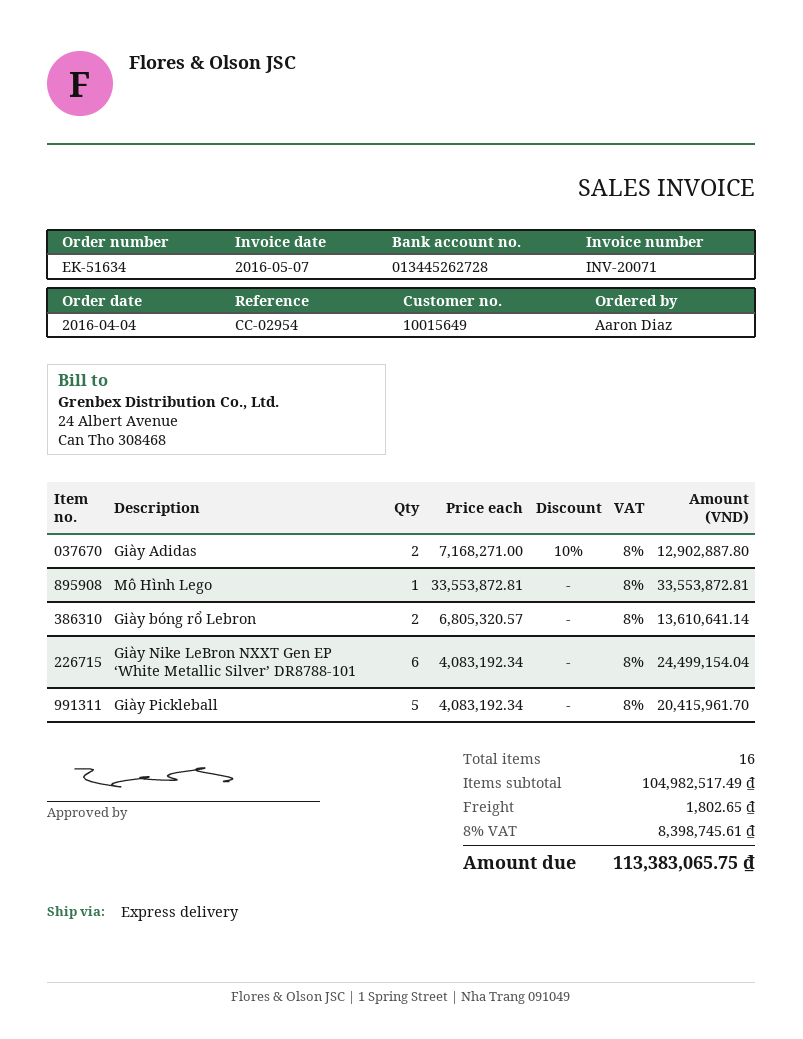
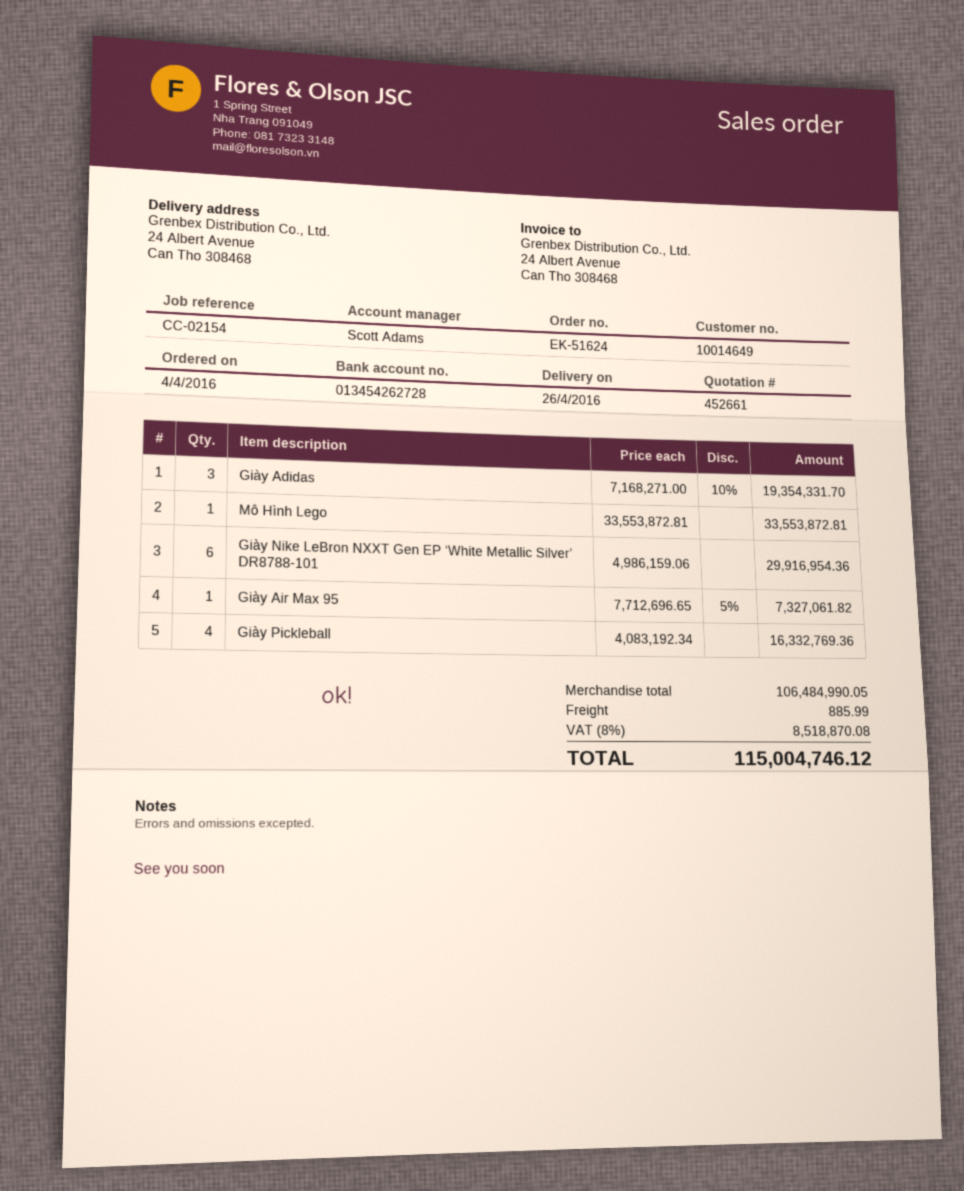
order number: EK-51634 -> EK-51624
customer number: 10015649 -> 10014649
reference: CC-02954 -> CC-02154
bank account: 013445262728 -> 013454262728
Giày Adidas: 2 x 7168271.00 - 10% = 12902887.80 -> 3 x 7168271.00 - 10% = 19354331.70
Giày bóng rổ Lebron: 2 x 6805320.57 = 13610641.14 -> none
Giày Nike LeBron NXXT Gen EP ‘White Metallic Silver’ DR8788-101: 6 x 4083192.34 = 24499154.04 -> 6 x 4986159.06 = 29916954.36
Giày Pickleball: 5 x 4083192.34 = 20415961.70 -> 4 x 4083192.34 = 16332769.36
Giày Air Max 95: none -> 1 x 7712696.65 - 5% = 7327061.82
subtotal: 104982517.49 -> 106484990.05
shipping: 1802.65 -> 885.99
tax: 8% = 8398745.61 -> 8% = 8518870.08
total: 113383065.75 -> 115004746.12

